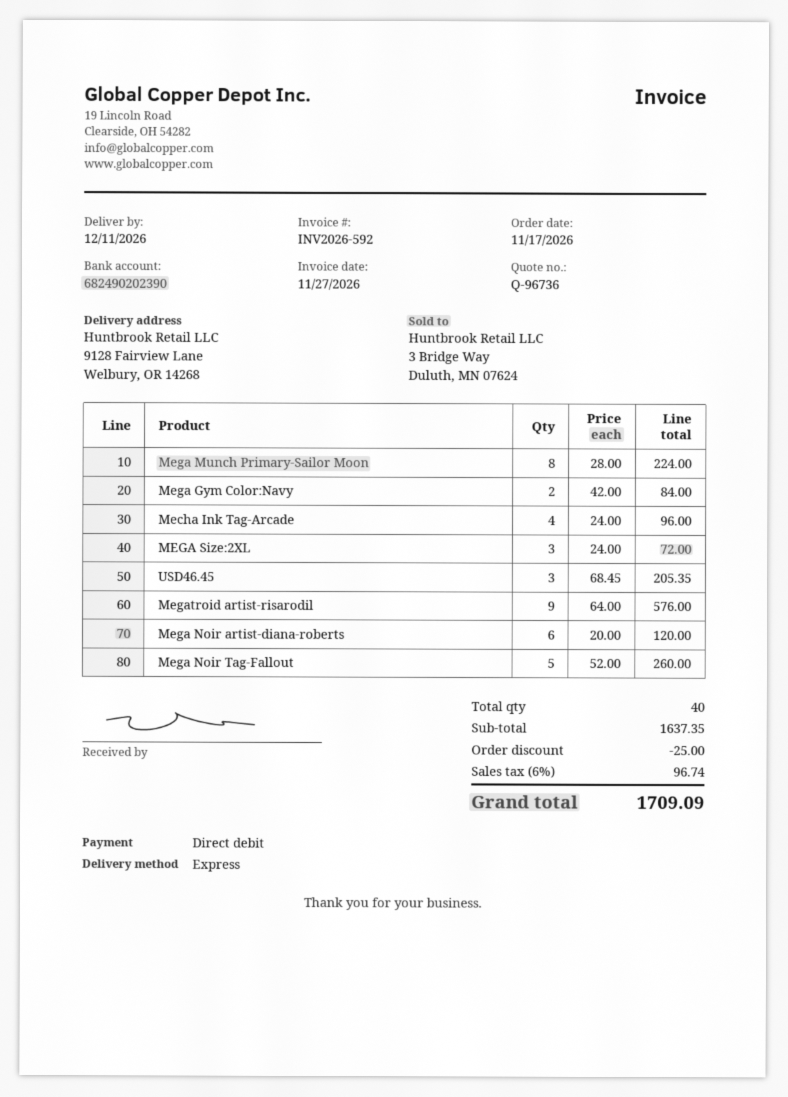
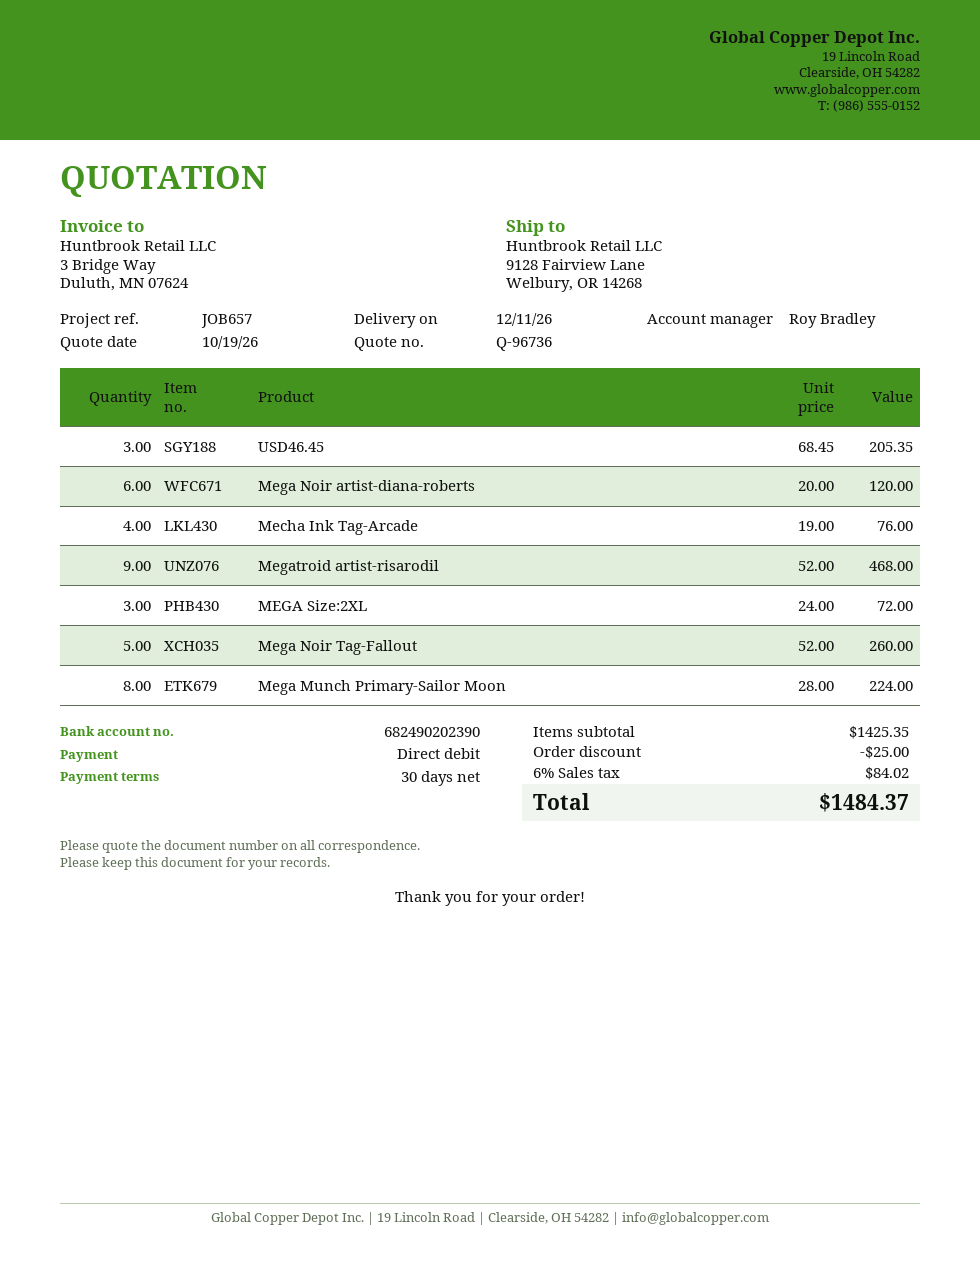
Mega Gym Color:Navy: 2 x 42.00 = 84.00 -> none
Mecha Ink Tag-Arcade: 4 x 24.00 = 96.00 -> 4 x 19.00 = 76.00
Megatroid artist-risarodil: 9 x 64.00 = 576.00 -> 9 x 52.00 = 468.00
subtotal: 1637.35 -> 1425.35
tax: 6% = 96.74 -> 6% = 84.02
total: 1709.09 -> 1484.37

